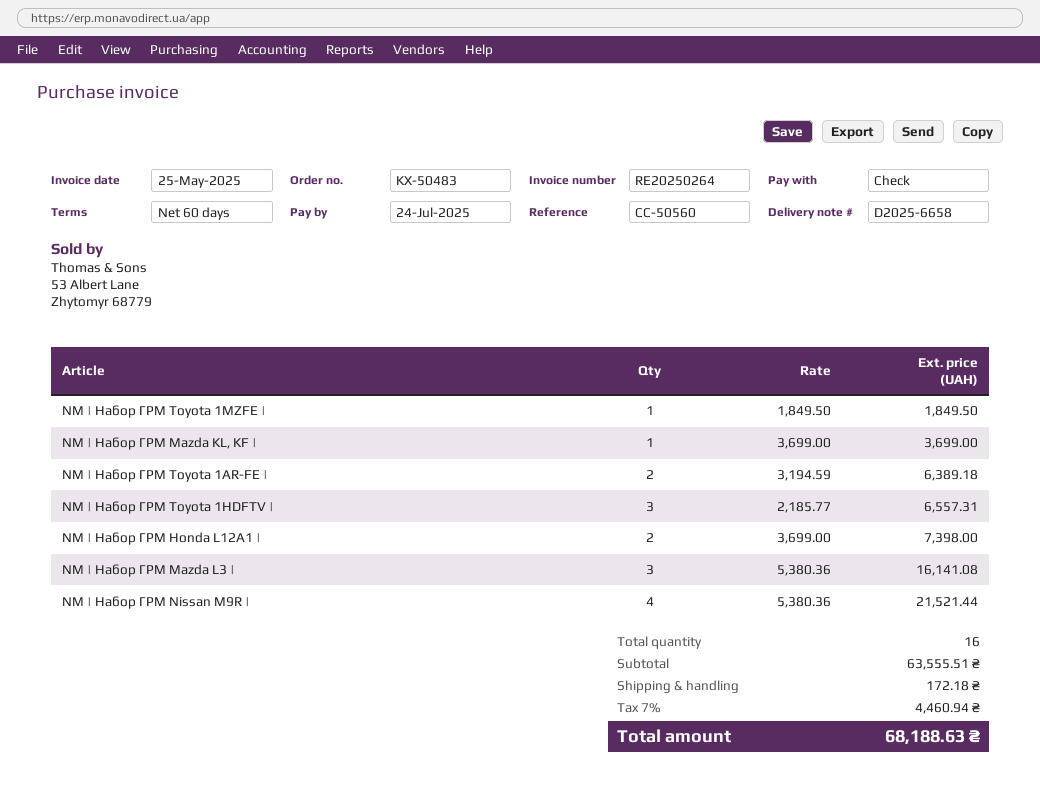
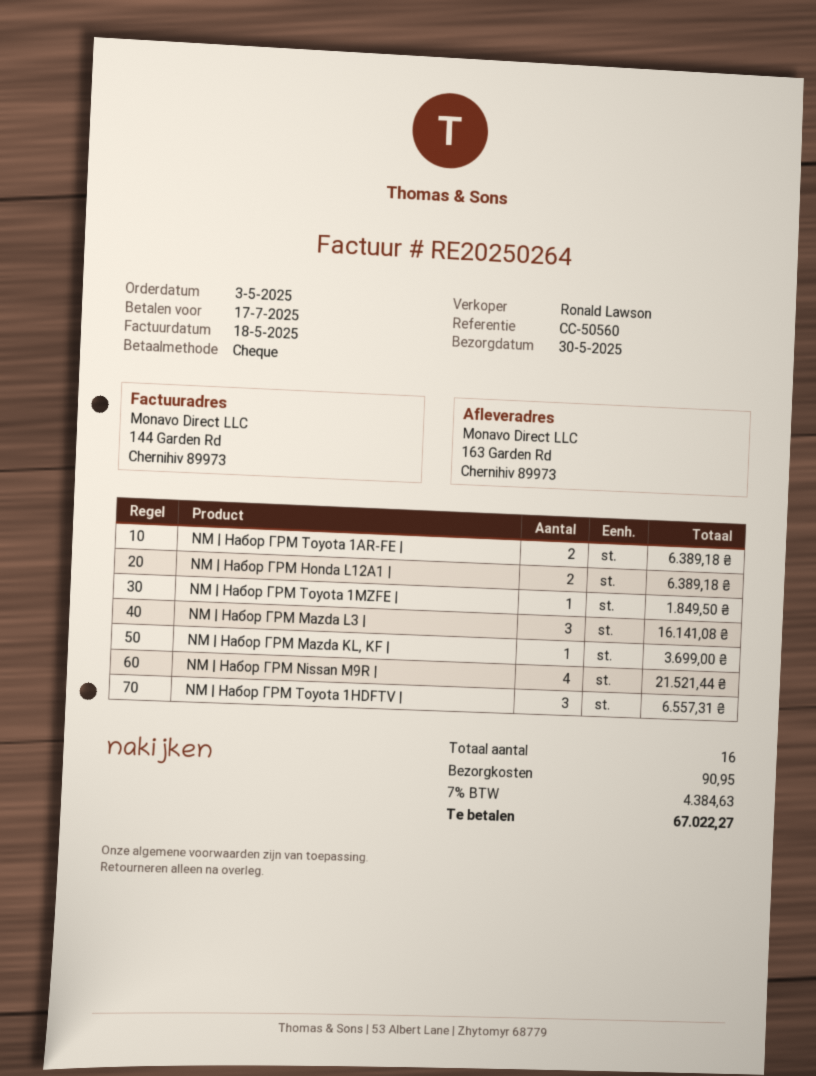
invoice date: 2025-05-25 -> 2025-05-18
due date: 2025-07-24 -> 2025-07-17
NM | Набор ГРМ Honda L12A1 |: 2 for 7398.00 -> 2 for 6389.18
shipping: 172.18 -> 90.95
tax: 7% = 4460.94 -> 7% = 4384.63
total: 68188.63 -> 67022.27

